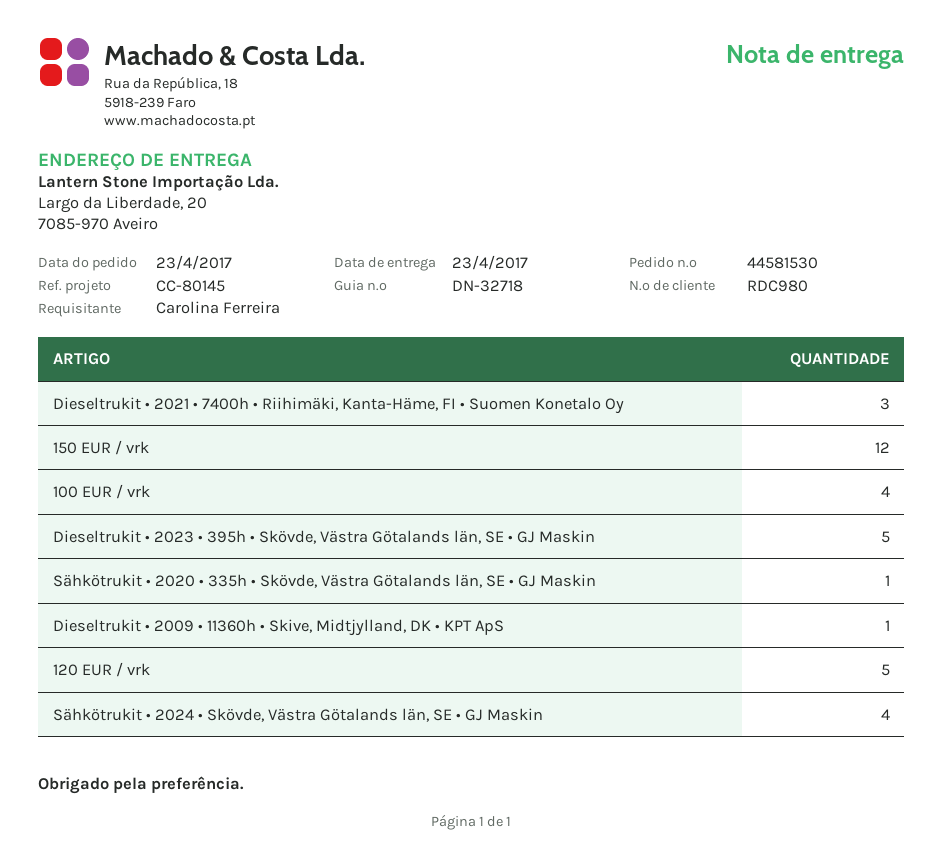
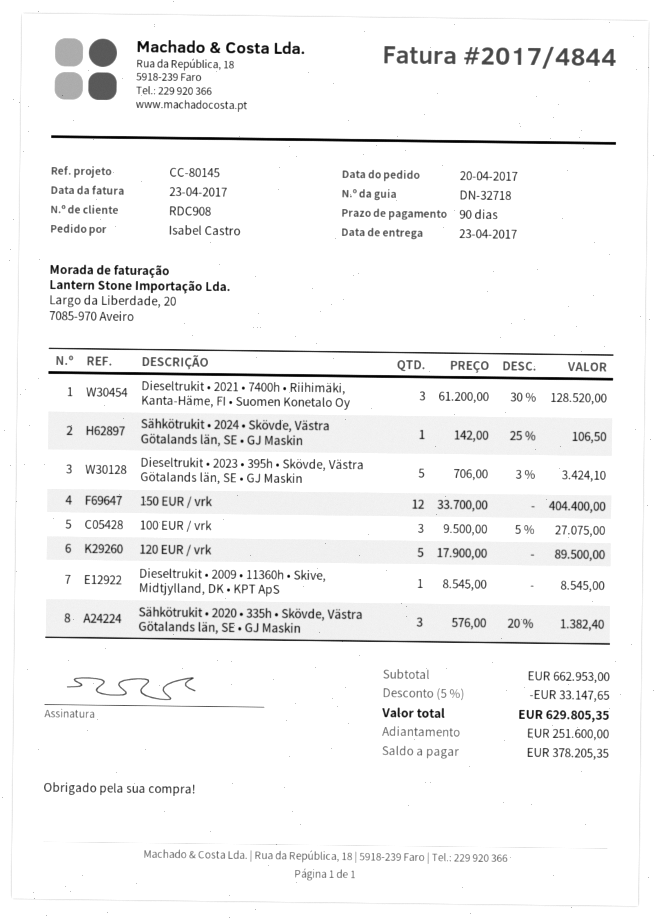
order date: 2017-04-23 -> 2017-04-20
customer number: RDC980 -> RDC908
ordered by: Carolina Ferreira -> Isabel Castro
100 EUR / vrk: 4 -> 3
Sähkötrukit • 2020 • 335h • Skövde, Västra Götalands län, SE • GJ Maskin: 1 -> 3
Sähkötrukit • 2024 • Skövde, Västra Götalands län, SE • GJ Maskin: 4 -> 1

